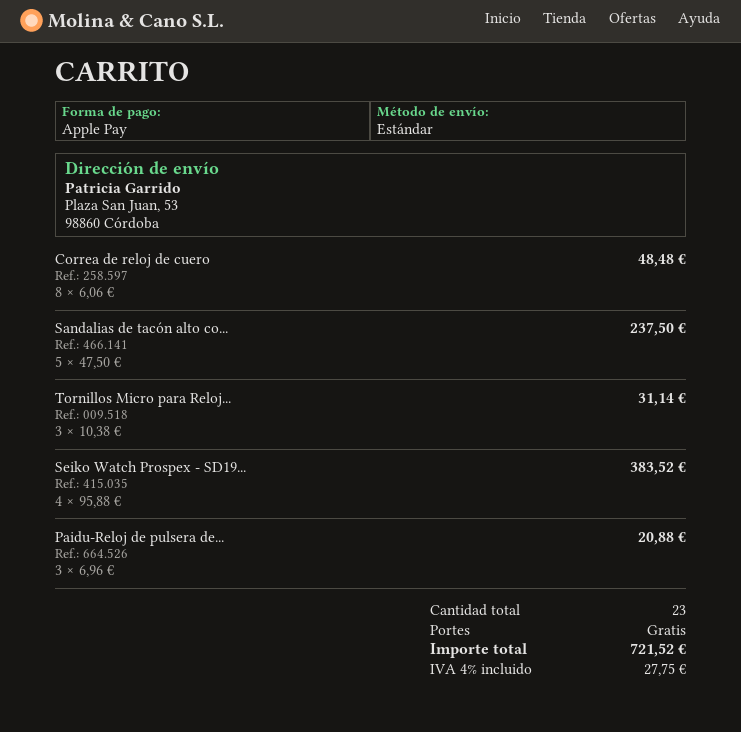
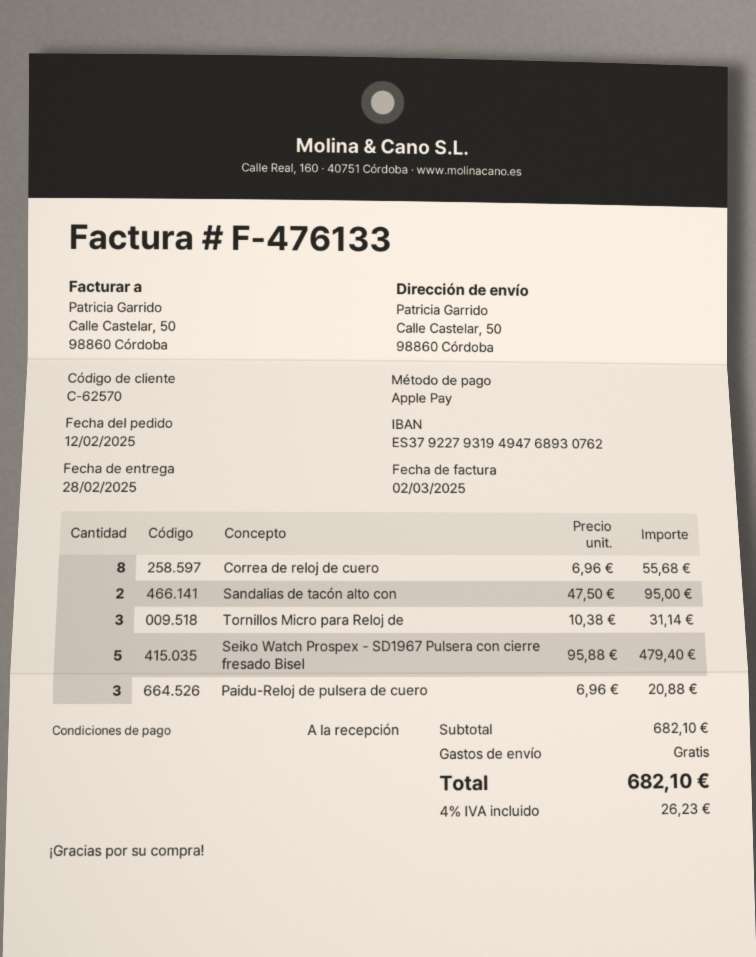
ship to: Plaza San Juan, 53, 98860 Córdoba -> Calle Castelar, 50, 98860 Córdoba
Correa de reloj de cuero: 8 x 6.06 = 48.48 -> 8 x 6.96 = 55.68
Sandalias de tacón alto co...: 5 x 47.50 = 237.50 -> 2 x 47.50 = 95.00
Seiko Watch Prospex - SD19...: 4 x 95.88 = 383.52 -> 5 x 95.88 = 479.40
tax: 4% = 27.75 -> 4% = 26.23
total: 721.52 -> 682.10

